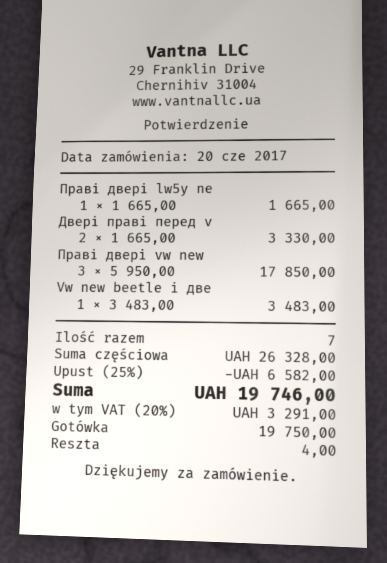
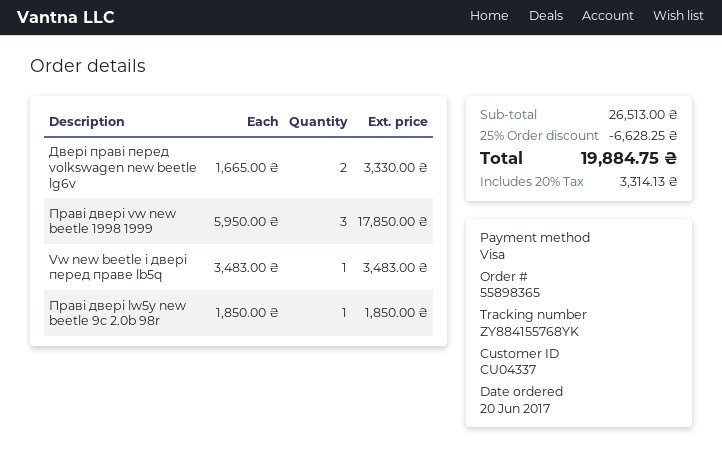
payment method: cash -> Visa
Праві двері lw5y ne: 1 x 1665.00 = 1665.00 -> 1 x 1850.00 = 1850.00
subtotal: 26328.00 -> 26513.00
discount: 25% = 6582.00 -> 25% = 6628.25
tax: 20% = 3291.00 -> 20% = 3314.13
total: 19746.00 -> 19884.75

